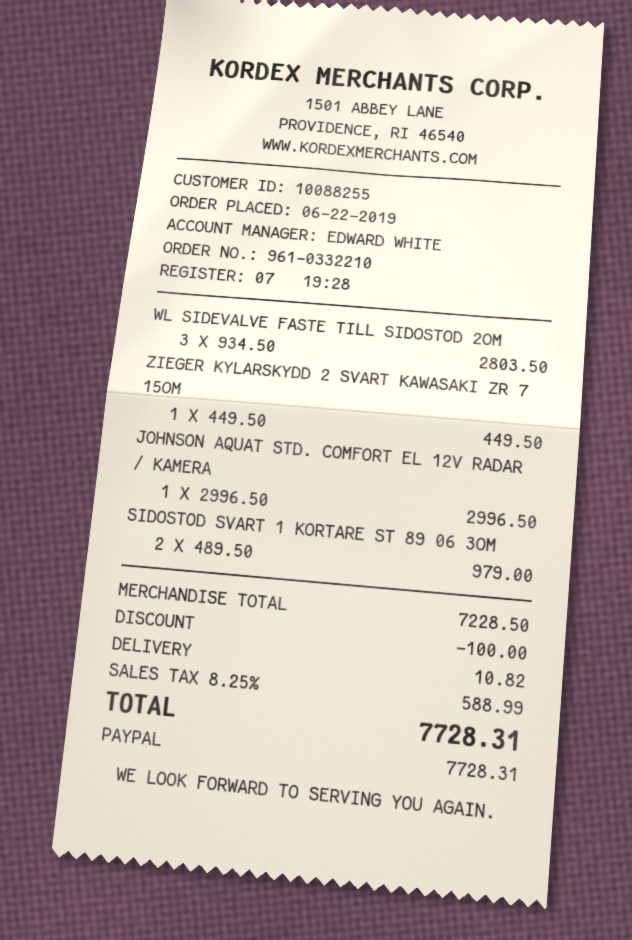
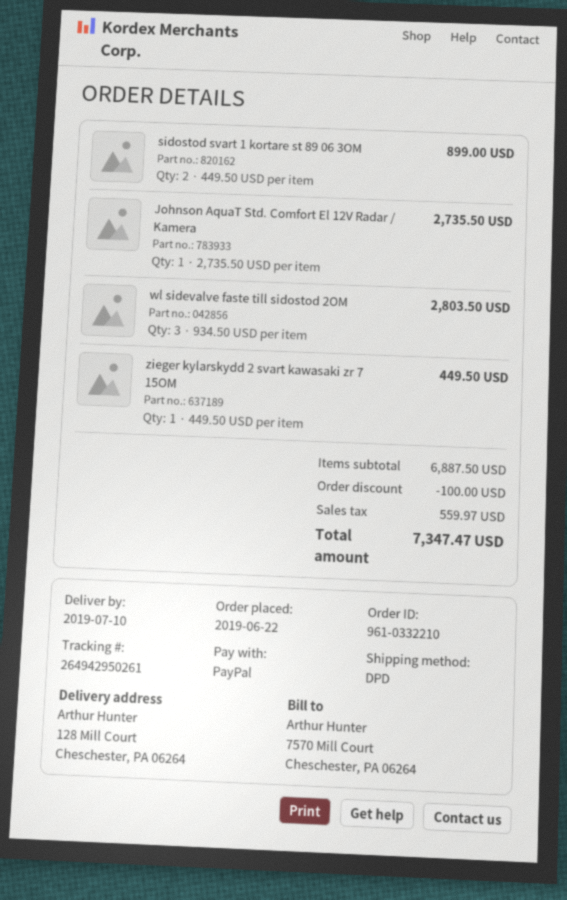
JOHNSON AQUAT STD. COMFORT EL 12V RADAR / KAMERA: 1 x 2996.50 = 2996.50 -> 1 x 2735.50 = 2735.50
SIDOSTOD SVART 1 KORTARE ST 89 06 3OM: 2 x 489.50 = 979.00 -> 2 x 449.50 = 899.00
subtotal: 7228.50 -> 6887.50
shipping: 10.82 -> none
tax: 588.99 -> 559.97
total: 7728.31 -> 7347.47

